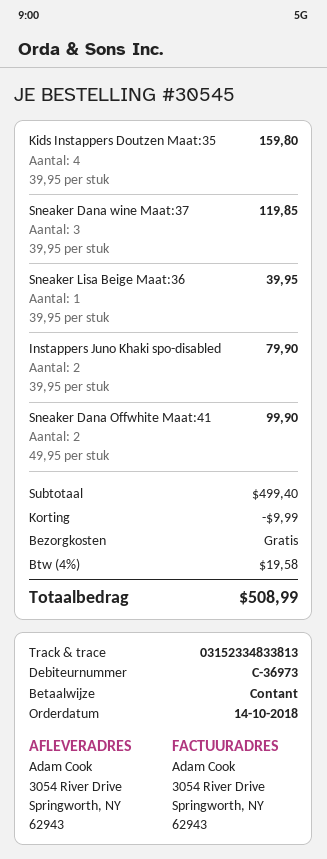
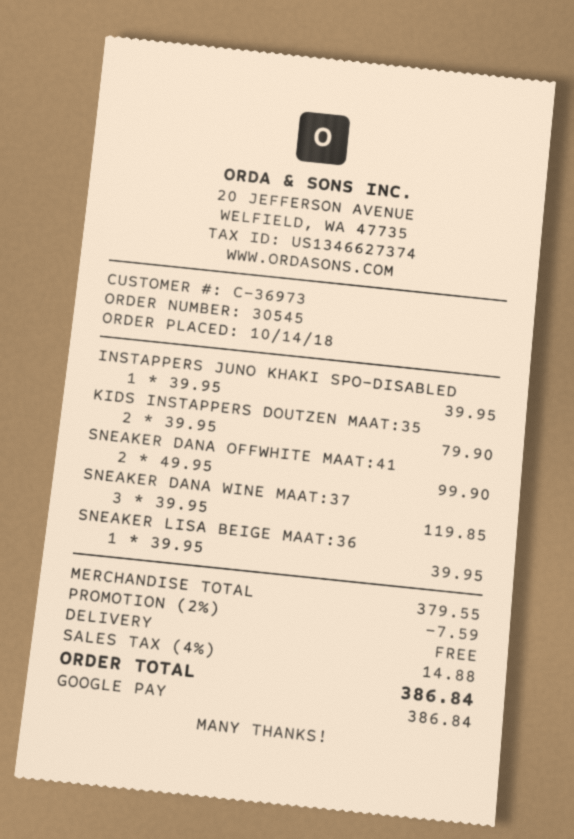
payment method: cash -> Google Pay
Kids Instappers Doutzen Maat:35: 4 x 39.95 = 159.80 -> 2 x 39.95 = 79.90
Instappers Juno Khaki spo-disabled: 2 x 39.95 = 79.90 -> 1 x 39.95 = 39.95
subtotal: 499.40 -> 379.55
discount: 9.99 -> 7.59
tax: 4% = 19.58 -> 4% = 14.88
total: 508.99 -> 386.84

